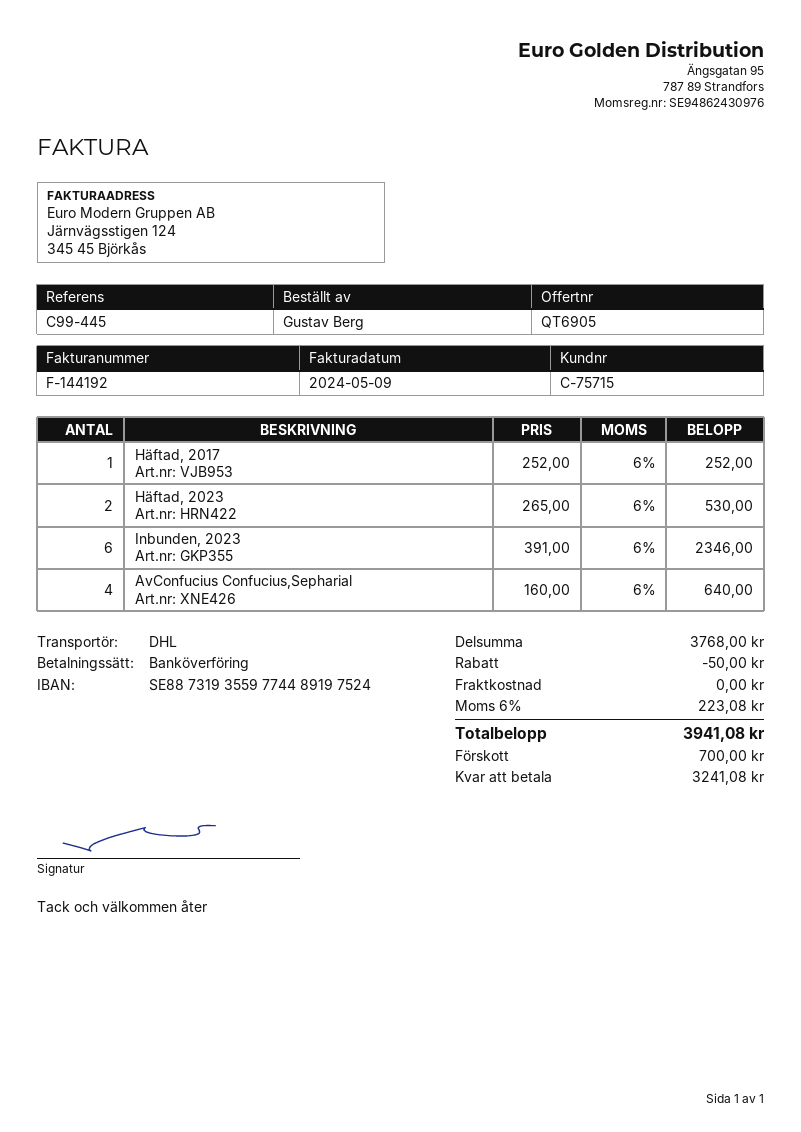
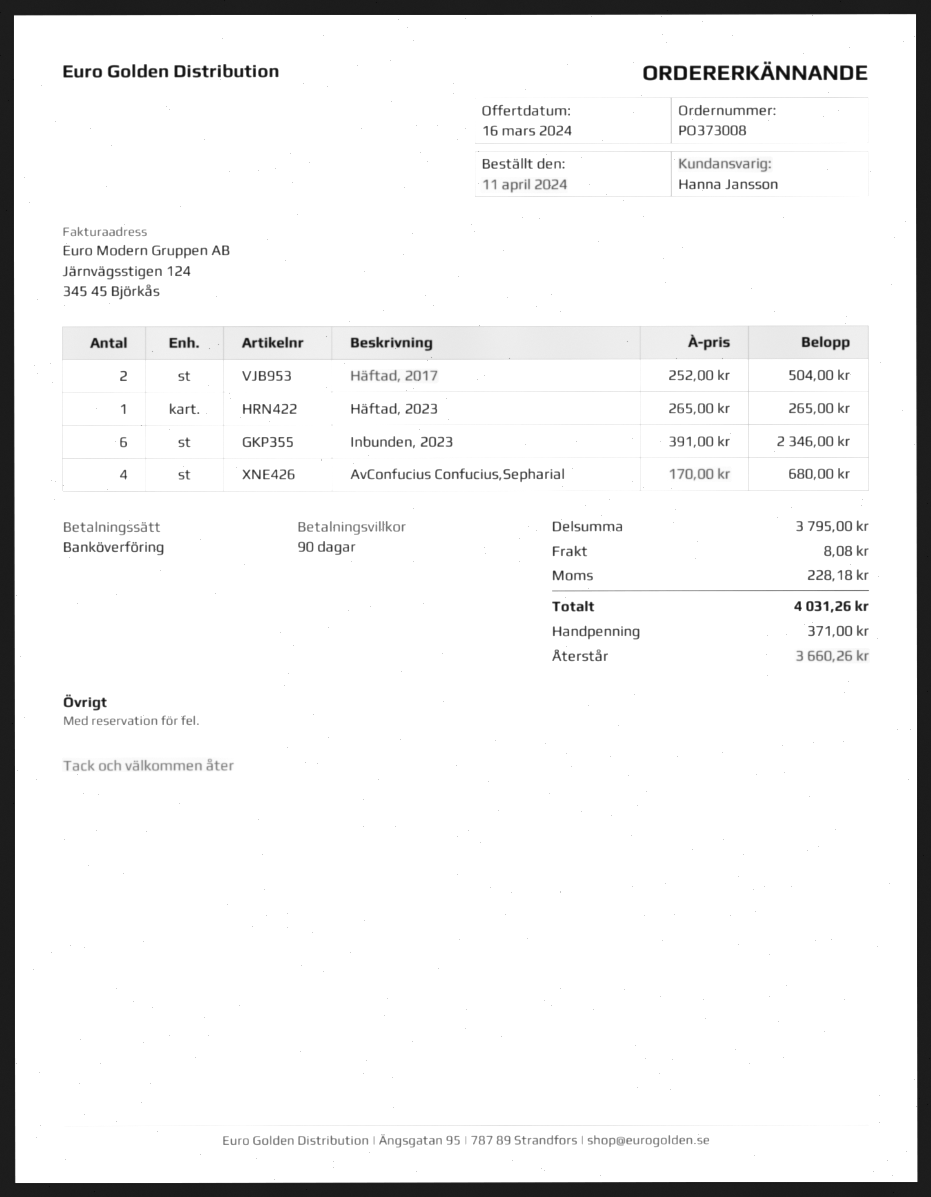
Häftad, 2017: 1 x 252.00 = 252.00 -> 2 x 252.00 = 504.00
Häftad, 2023: 2 x 265.00 = 530.00 -> 1 x 265.00 = 265.00
AvConfucius Confucius,Sepharial: 4 x 160.00 = 640.00 -> 4 x 170.00 = 680.00
subtotal: 3768.00 -> 3795.00
discount: 50.00 -> none
shipping: 0.00 -> 8.08
tax: 223.08 -> 228.18
total: 3941.08 -> 4031.26
deposit: 700.00 -> 371.00
balance: 3241.08 -> 3660.26

